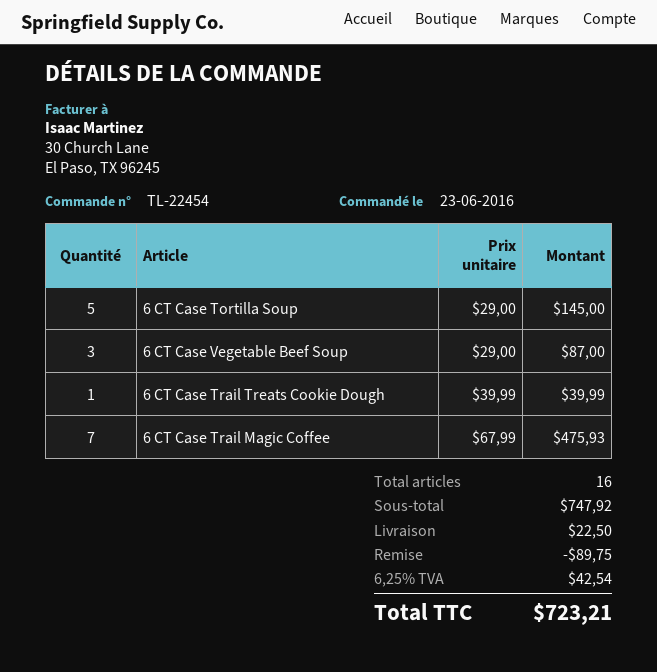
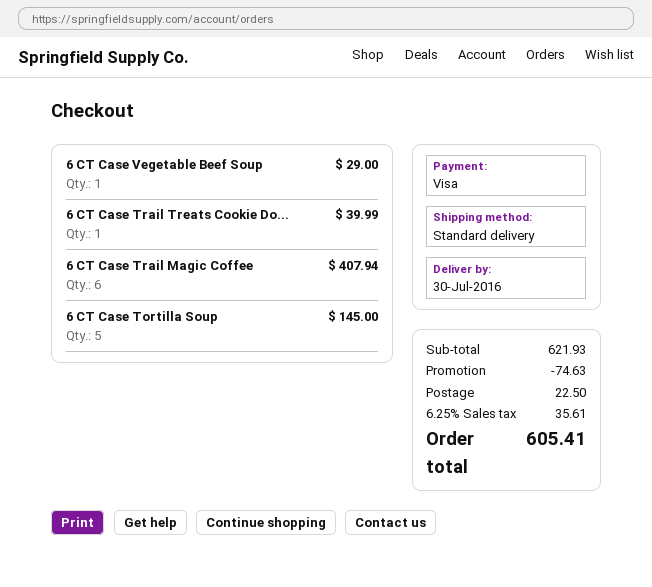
6 CT Case Vegetable Beef Soup: 3 for 87.00 -> 1 for 29.00
6 CT Case Trail Magic Coffee: 7 for 475.93 -> 6 for 407.94
subtotal: 747.92 -> 621.93
discount: 89.75 -> 74.63
tax: 6.25% = 42.54 -> 6.25% = 35.61
total: 723.21 -> 605.41

